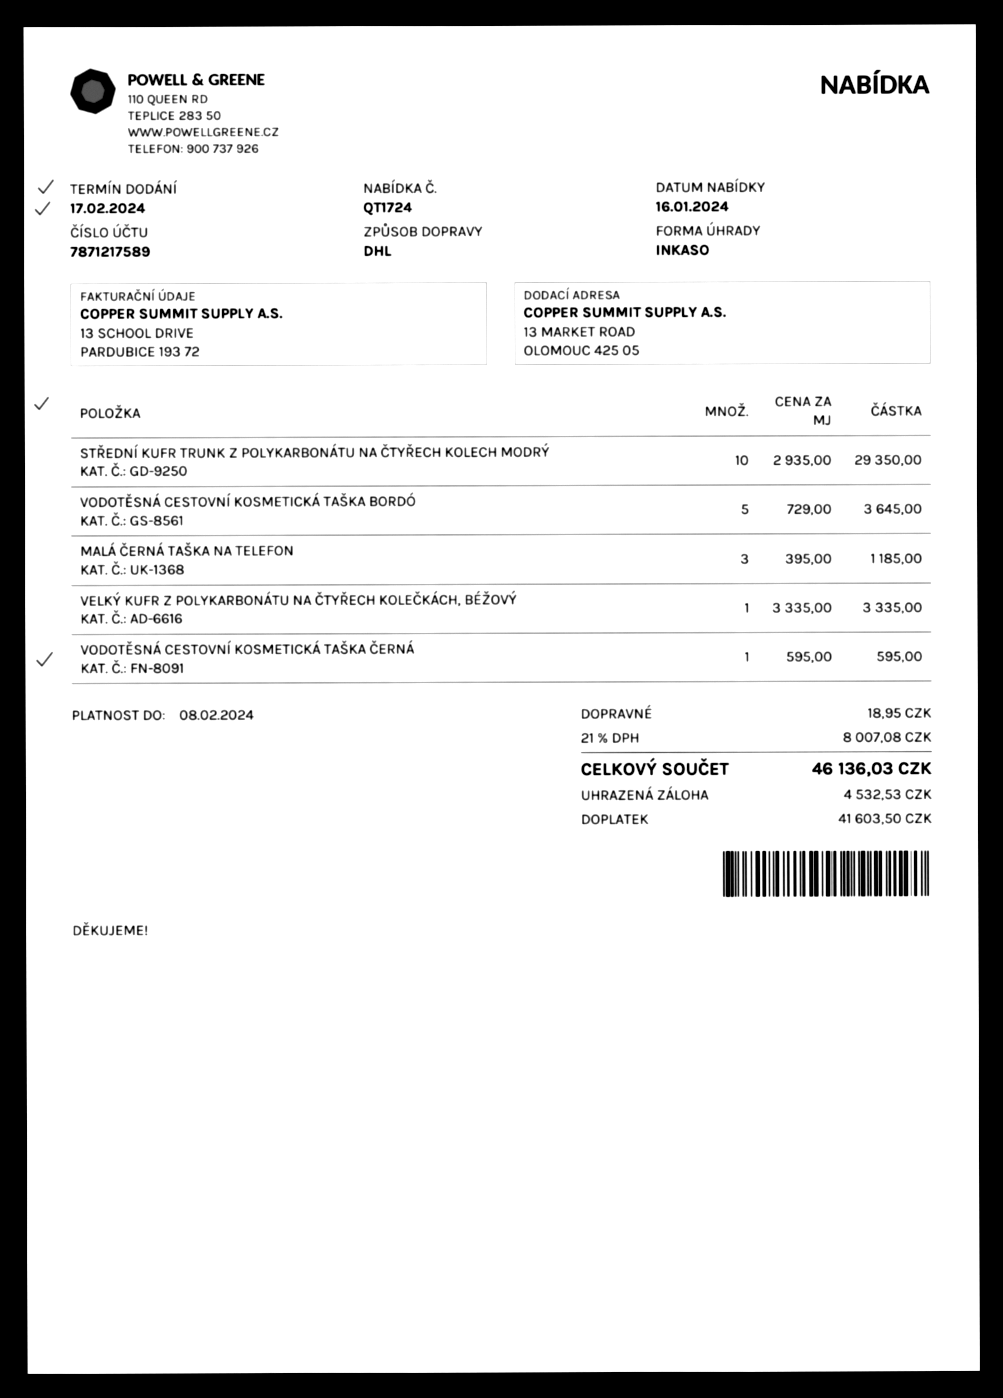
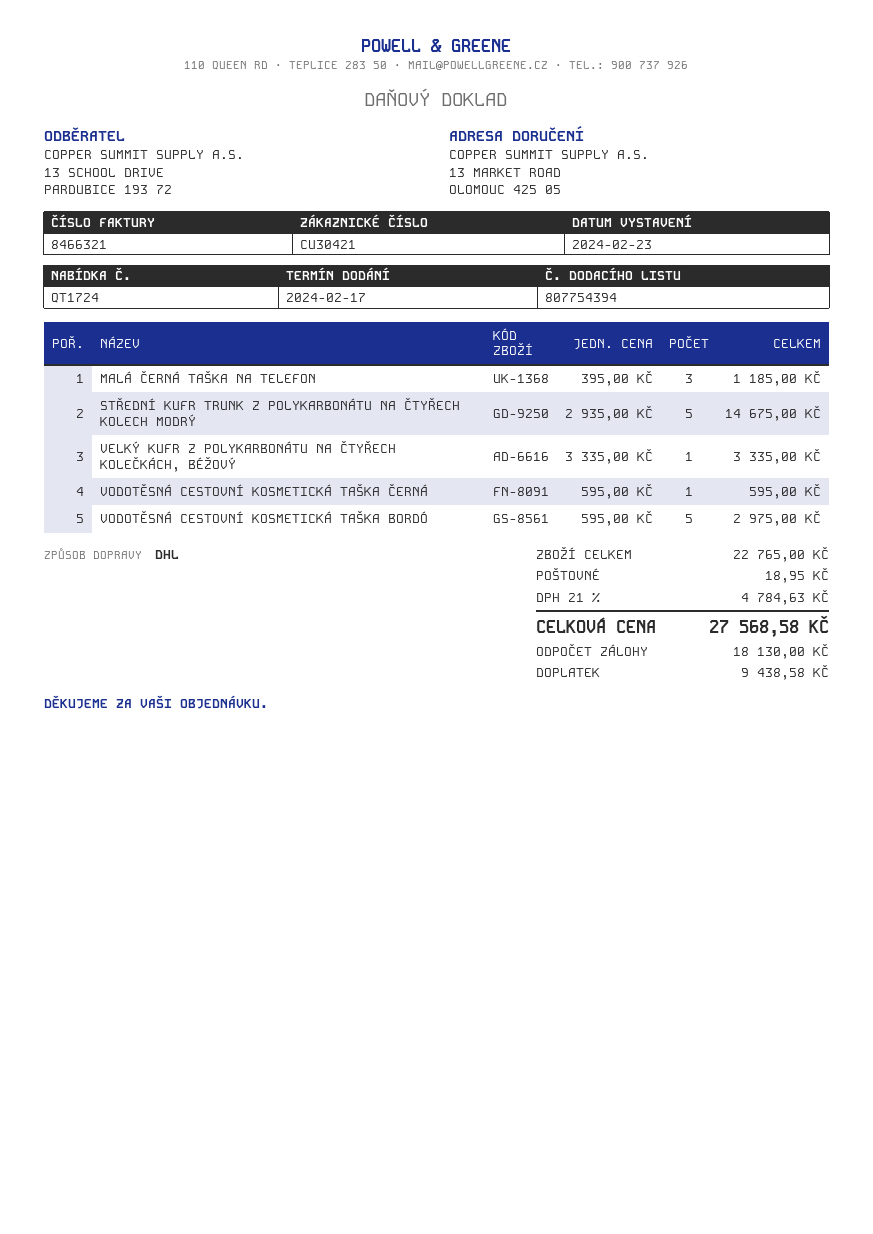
STŘEDNÍ KUFR TRUNK Z POLYKARBONÁTU NA ČTYŘECH KOLECH MODRÝ: 10 x 2935.00 = 29350.00 -> 5 x 2935.00 = 14675.00
VODOTĚSNÁ CESTOVNÍ KOSMETICKÁ TAŠKA BORDÓ: 5 x 729.00 = 3645.00 -> 5 x 595.00 = 2975.00
tax: 21% = 8007.08 -> 21% = 4784.63
total: 46136.03 -> 27568.58
deposit: 4532.53 -> 18130.00
balance: 41603.50 -> 9438.58

